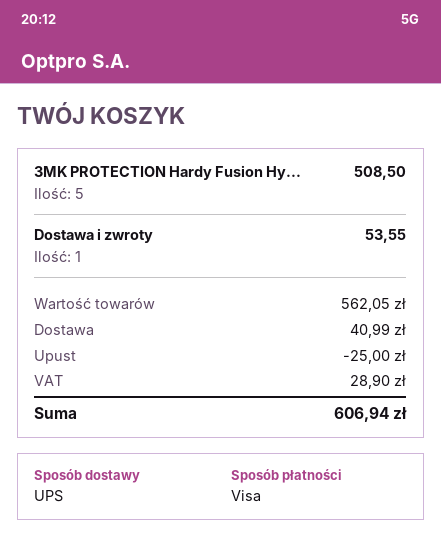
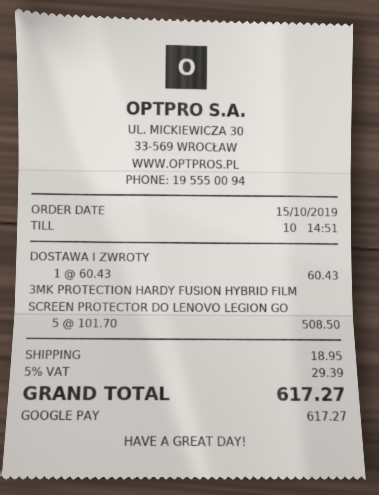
payment method: Visa -> Google Pay
Dostawa i zwroty: 1 for 53.55 -> 1 for 60.43
discount: 25.00 -> none
shipping: 40.99 -> 18.95
tax: 28.90 -> 29.39
total: 606.94 -> 617.27

